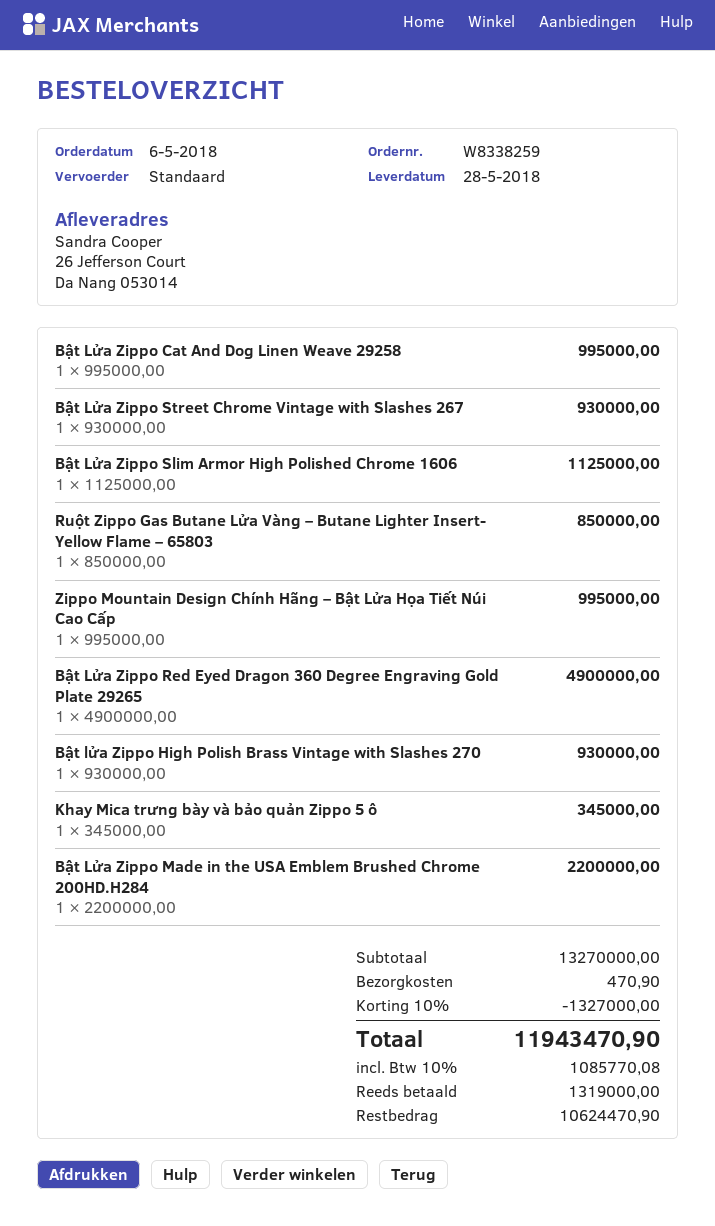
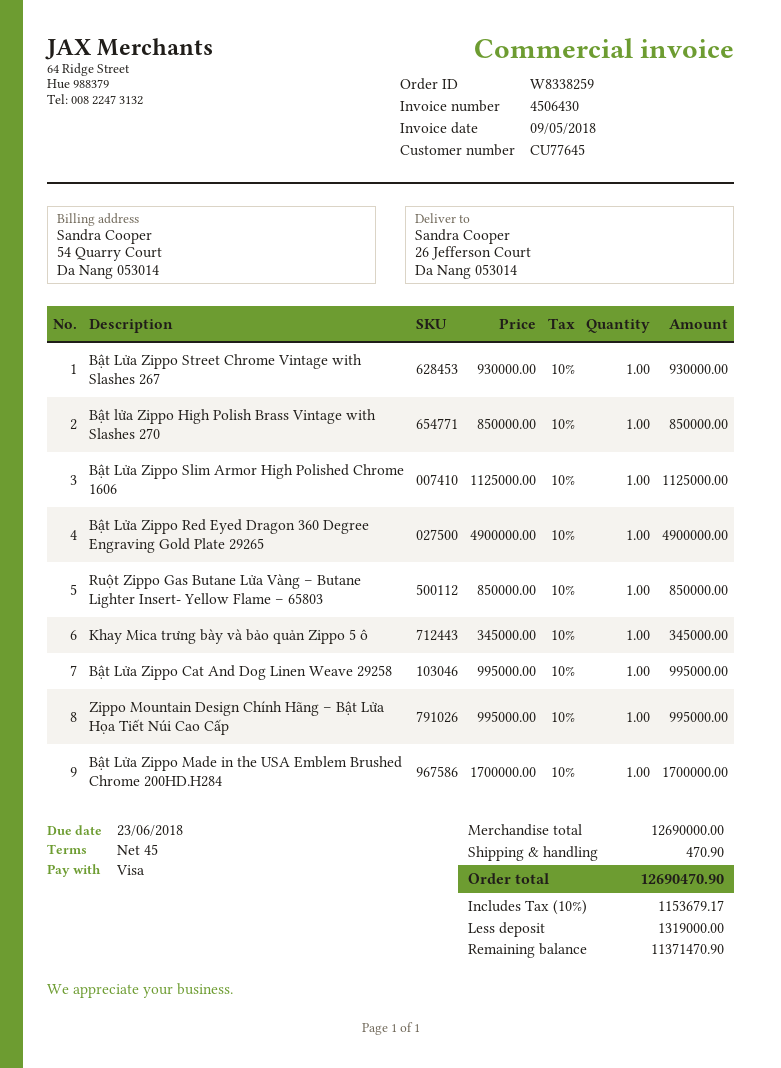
Bật lửa Zippo High Polish Brass Vintage with Slashes 270: 1 x 930000.00 = 930000.00 -> 1 x 850000.00 = 850000.00
Bật Lửa Zippo Made in the USA Emblem Brushed Chrome 200HD.H284: 1 x 2200000.00 = 2200000.00 -> 1 x 1700000.00 = 1700000.00
subtotal: 13270000.00 -> 12690000.00
discount: 10% = 1327000.00 -> none
tax: 10% = 1085770.08 -> 10% = 1153679.17
total: 11943470.90 -> 12690470.90
balance: 10624470.90 -> 11371470.90

